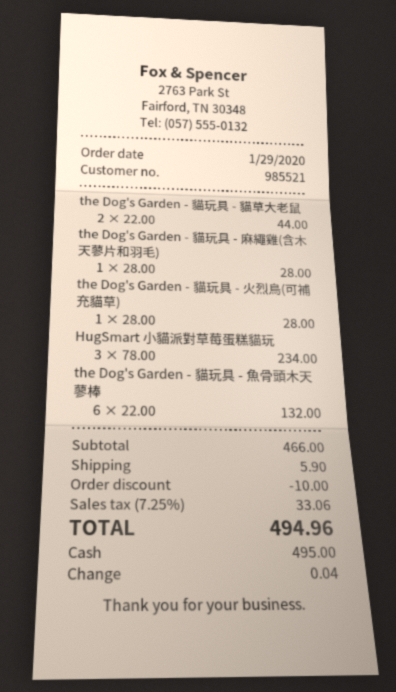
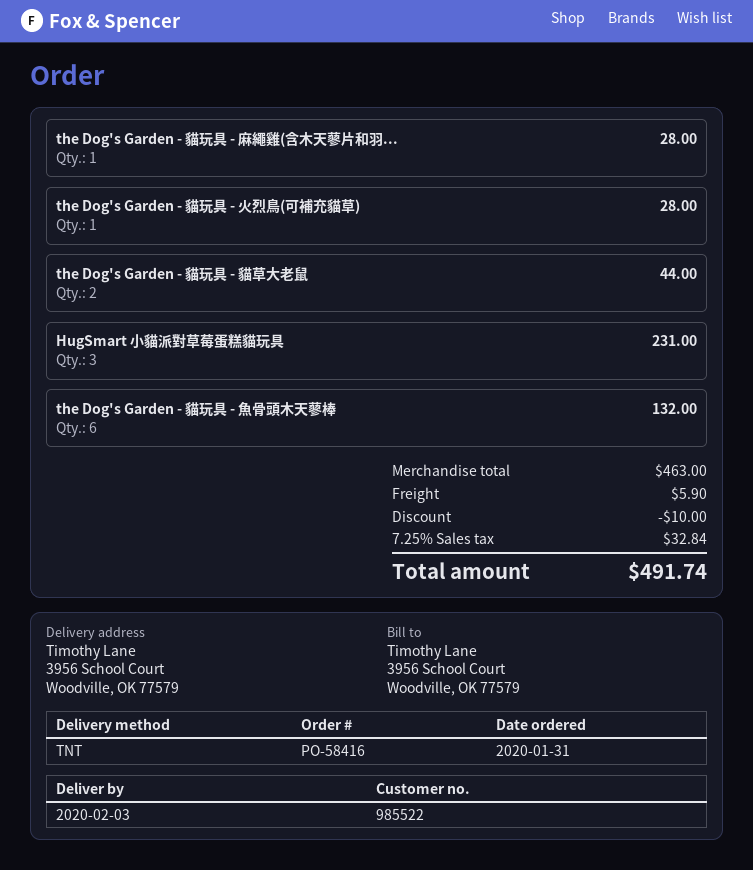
order date: 2020-01-29 -> 2020-01-31
customer number: 985521 -> 985522
HugSmart 小貓派對草莓蛋糕貓玩: 3 for 234.00 -> 3 for 231.00
subtotal: 466.00 -> 463.00
tax: 7.25% = 33.06 -> 7.25% = 32.84
total: 494.96 -> 491.74

